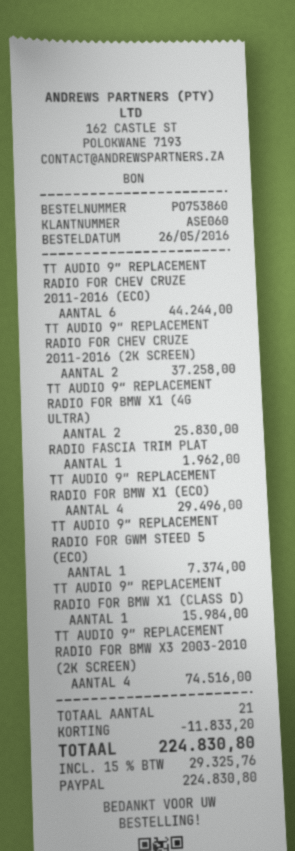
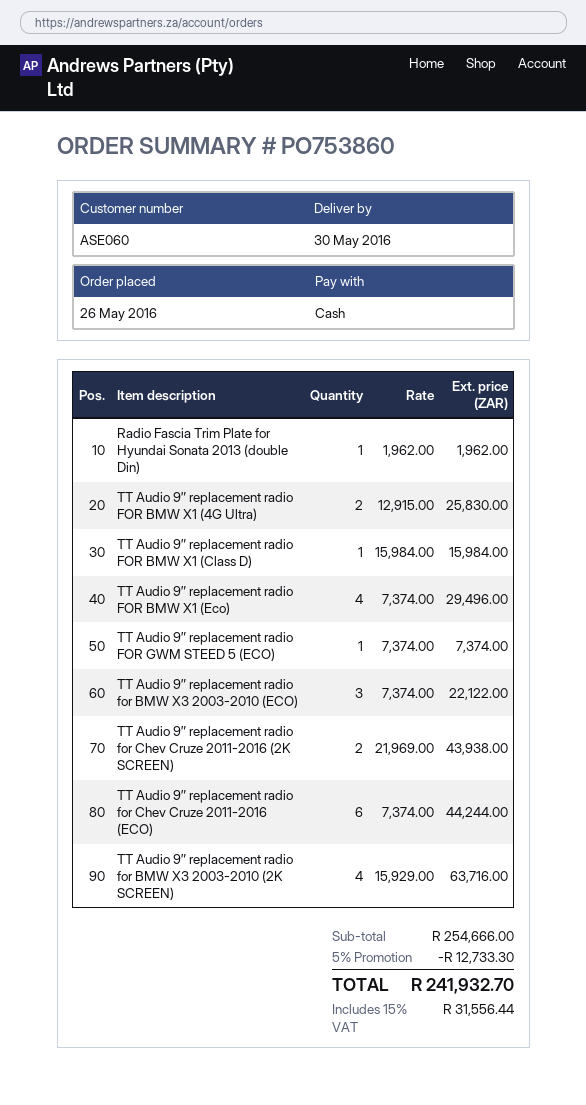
payment method: PayPal -> cash
TT AUDIO 9″ REPLACEMENT RADIO FOR CHEV CRUZE 2011-2016 (2K SCREEN): 2 for 37258.00 -> 2 for 43938.00
TT AUDIO 9″ REPLACEMENT RADIO FOR BMW X3 2003-2010 (2K SCREEN): 4 for 74516.00 -> 4 for 63716.00
TT Audio 9″ replacement radio for BMW X3 2003-2010 (ECO): none -> 3 for 22122.00
discount: 11833.20 -> 12733.30
tax: 15% = 29325.76 -> 15% = 31556.44
total: 224830.80 -> 241932.70

